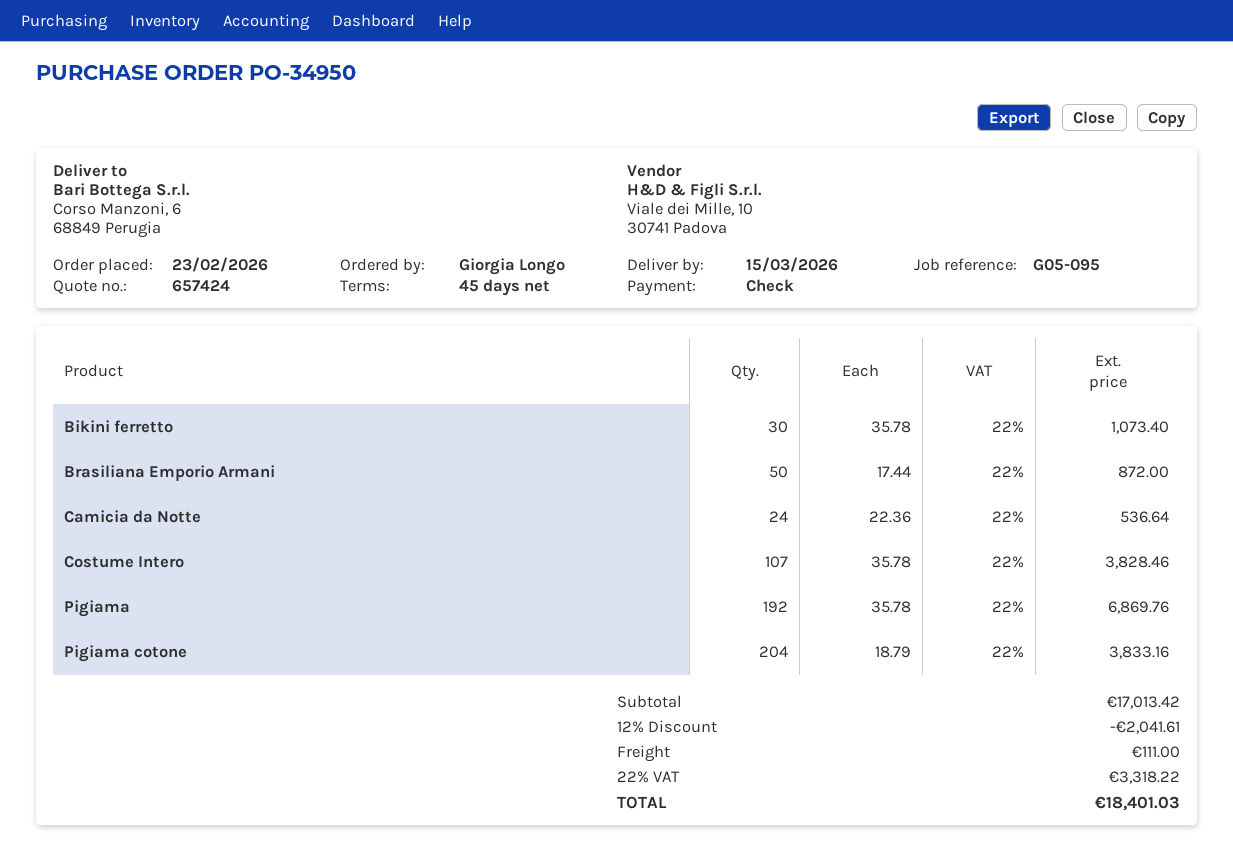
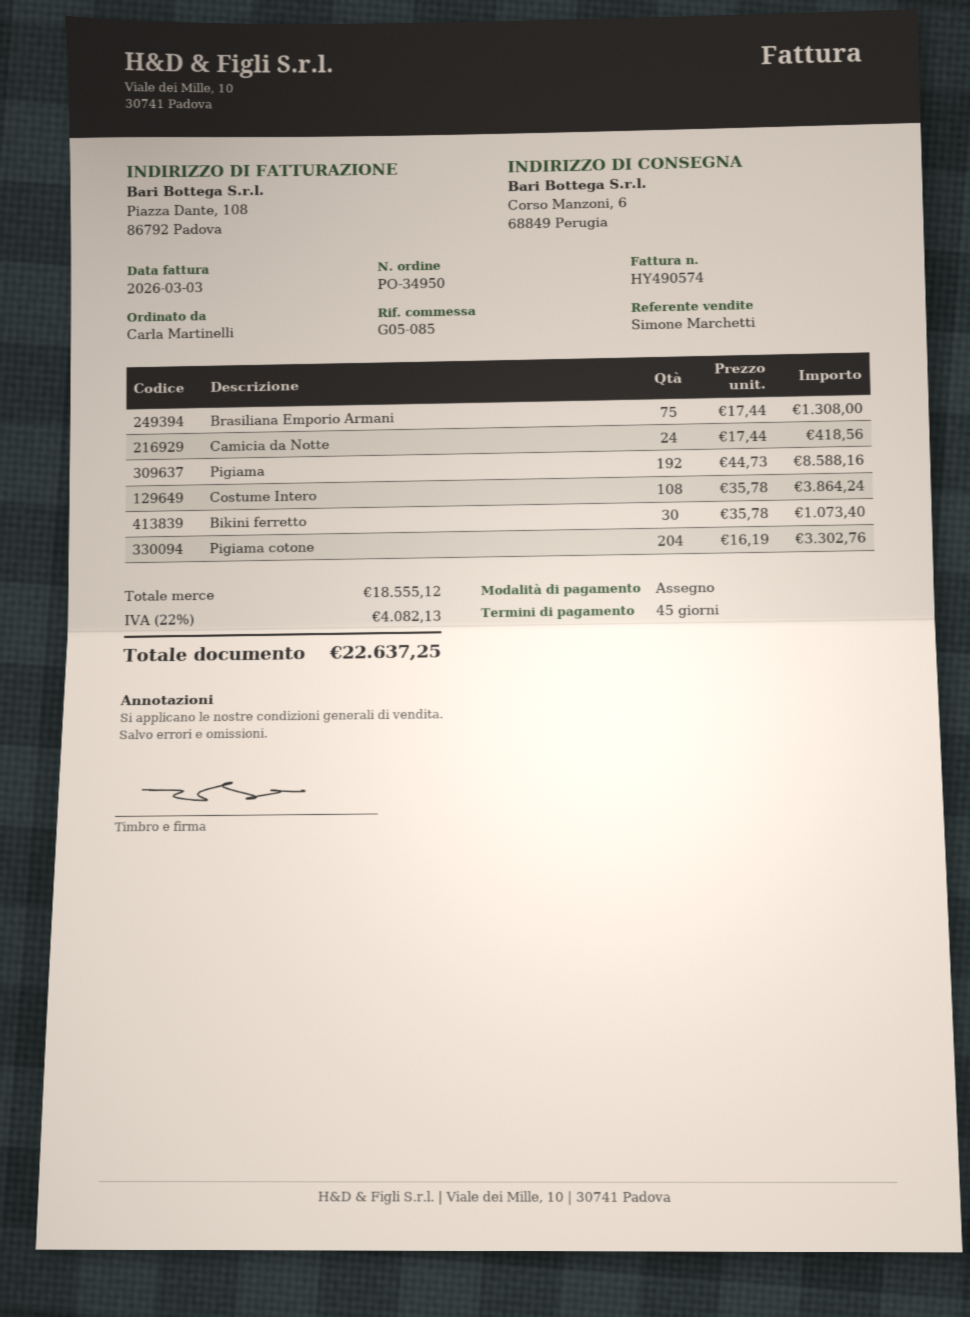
reference: G05-095 -> G05-085
ordered by: Giorgia Longo -> Carla Martinelli
Brasiliana Emporio Armani: 50 x 17.44 = 872.00 -> 75 x 17.44 = 1308.00
Camicia da Notte: 24 x 22.36 = 536.64 -> 24 x 17.44 = 418.56
Costume Intero: 107 x 35.78 = 3828.46 -> 108 x 35.78 = 3864.24
Pigiama: 192 x 35.78 = 6869.76 -> 192 x 44.73 = 8588.16
Pigiama cotone: 204 x 18.79 = 3833.16 -> 204 x 16.19 = 3302.76
subtotal: 17013.42 -> 18555.12
discount: 12% = 2041.61 -> none
shipping: 111.00 -> none
tax: 22% = 3318.22 -> 22% = 4082.13
total: 18401.03 -> 22637.25

